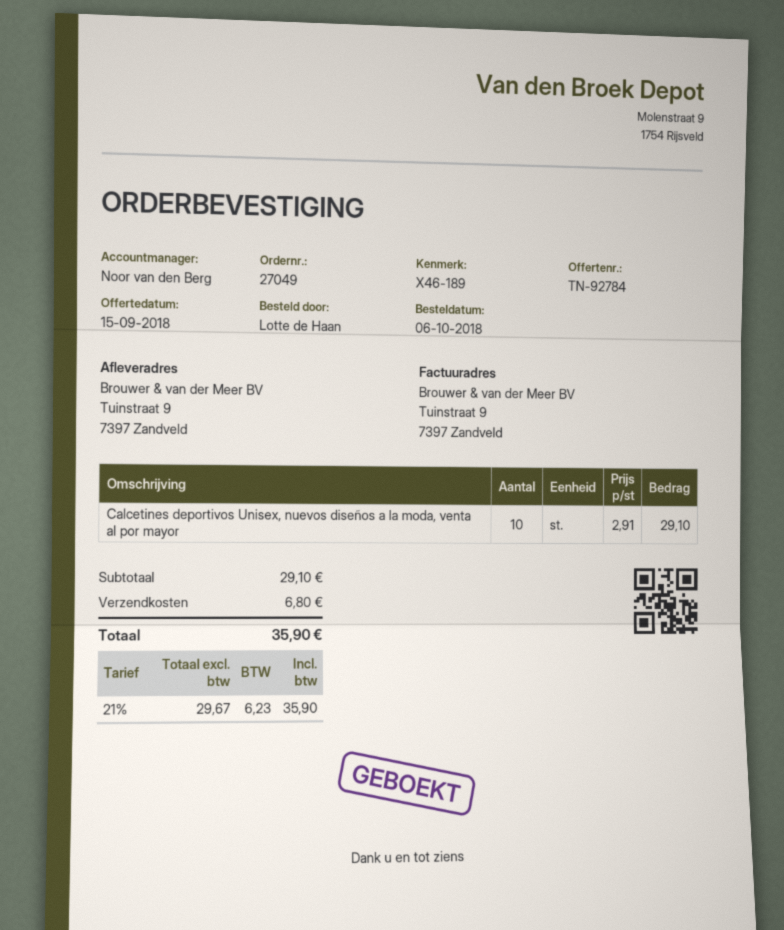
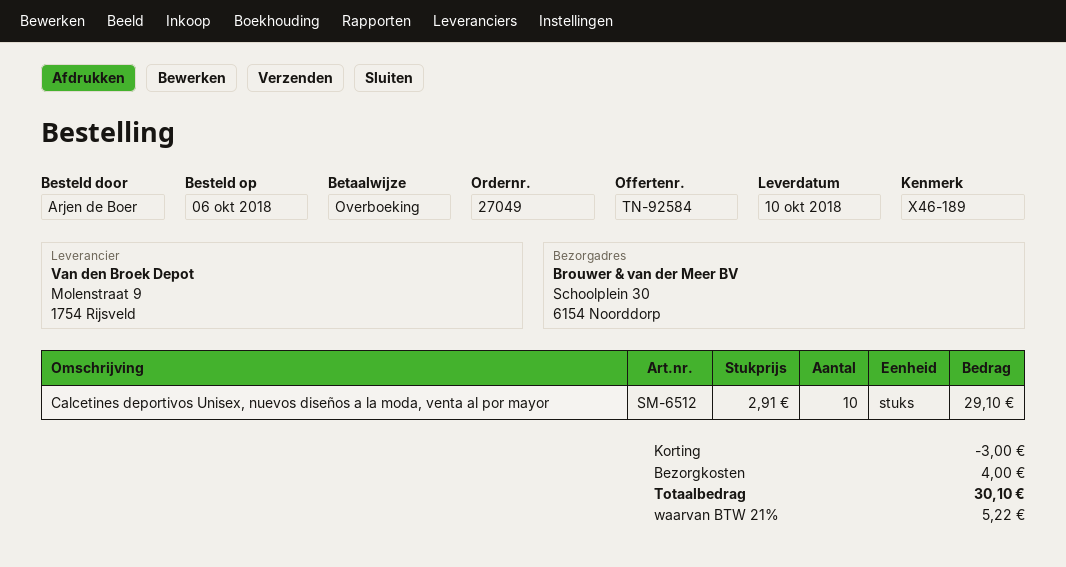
quote number: TN-92784 -> TN-92584
ordered by: Lotte de Haan -> Arjen de Boer
ship to: Tuinstraat 9, 7397 Zandveld -> Schoolplein 30, 6154 Noorddorp
discount: none -> 3.00
shipping: 6.80 -> 4.00
tax: 21% = 6.23 -> 21% = 5.22
total: 35.90 -> 30.10

